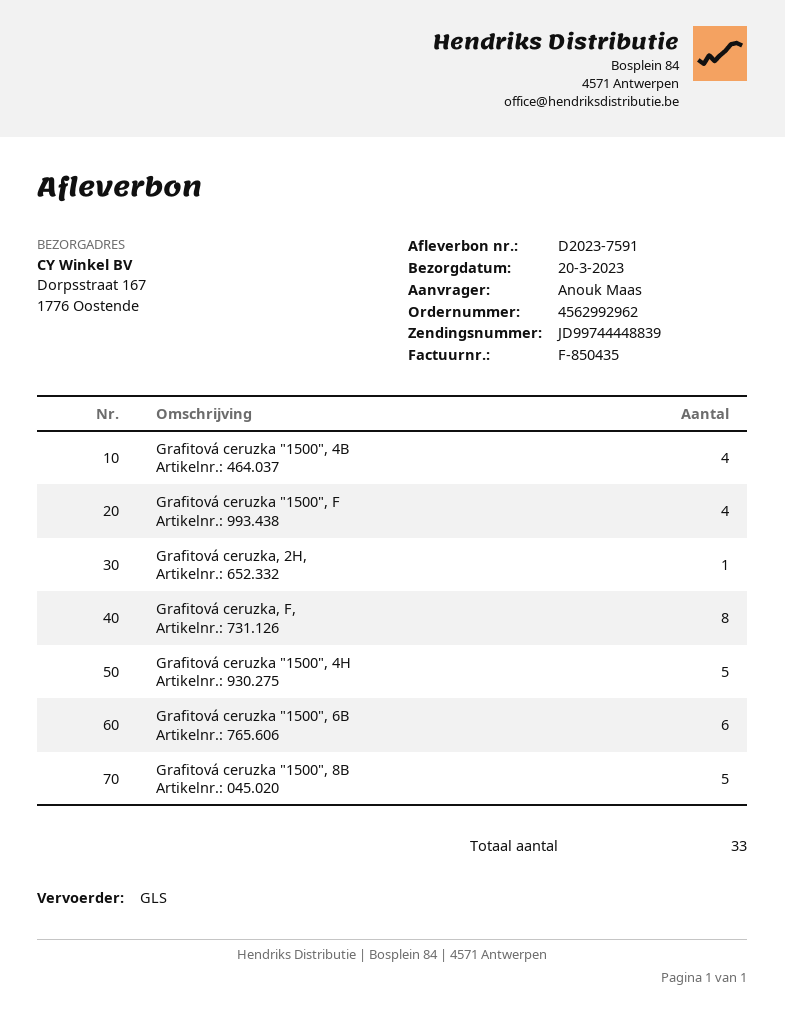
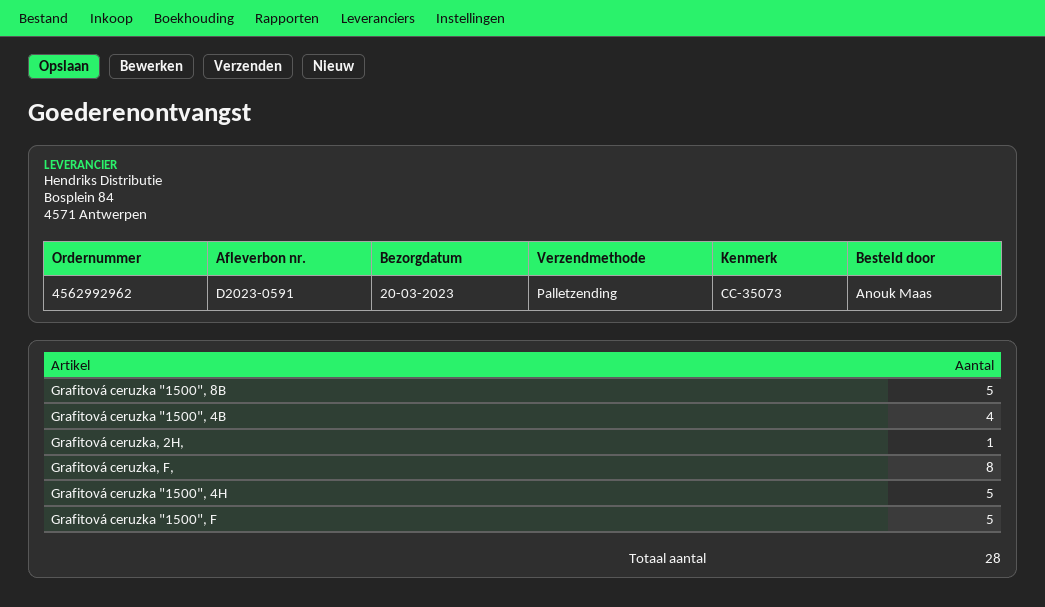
delivery note number: D2023-7591 -> D2023-0591
shipping method: GLS -> pallet freight
Grafitová ceruzka "1500", F: 4 -> 5
Grafitová ceruzka "1500", 6B: 6 -> none
total quantity: 33 -> 28

